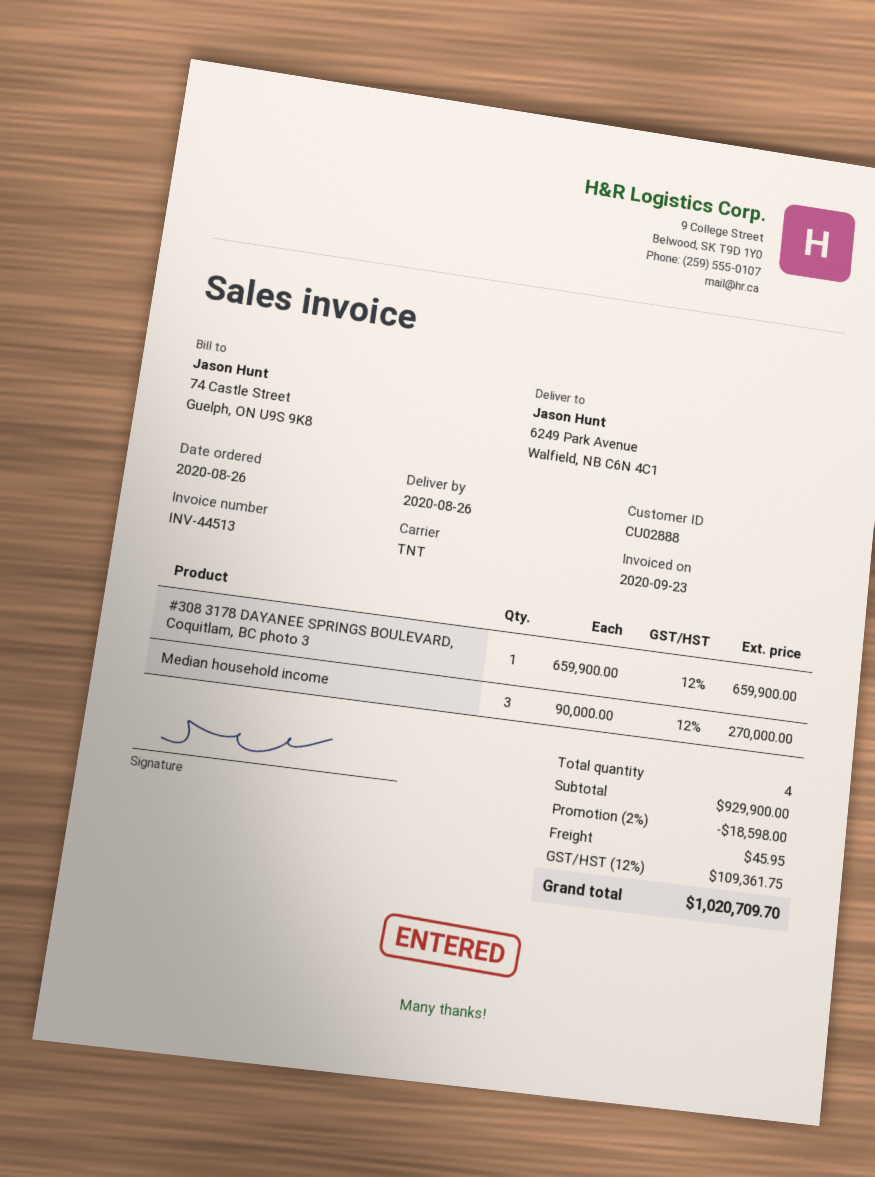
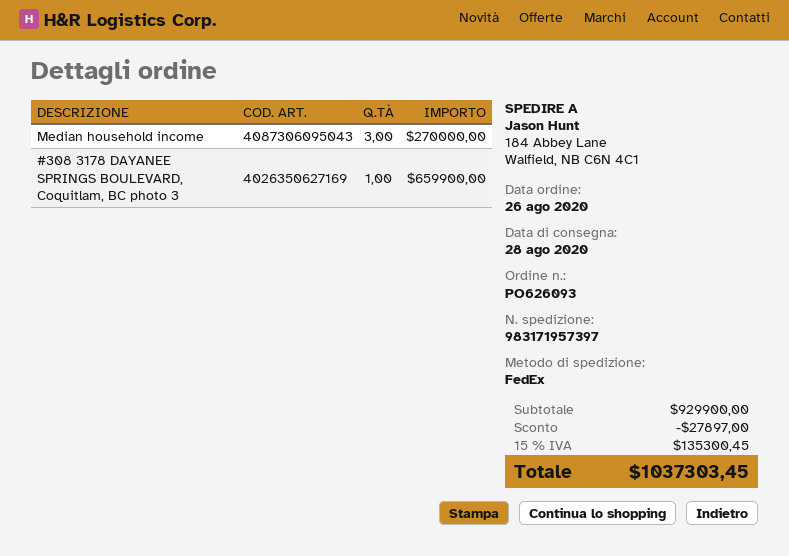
delivery date: 2020-08-26 -> 2020-08-28
shipping method: TNT -> FedEx
ship to: 6249 Park Avenue, Walfield, NB C6N 4C1 -> 184 Abbey Lane, Walfield, NB C6N 4C1
discount: 18598.00 -> 27897.00
shipping: 45.95 -> none
tax: 12% = 109361.75 -> 15% = 135300.45
total: 1020709.70 -> 1037303.45

